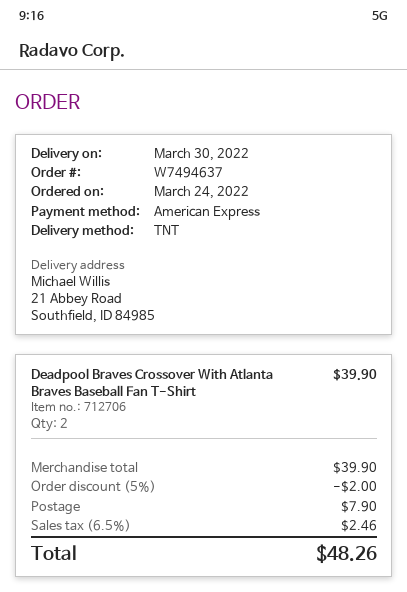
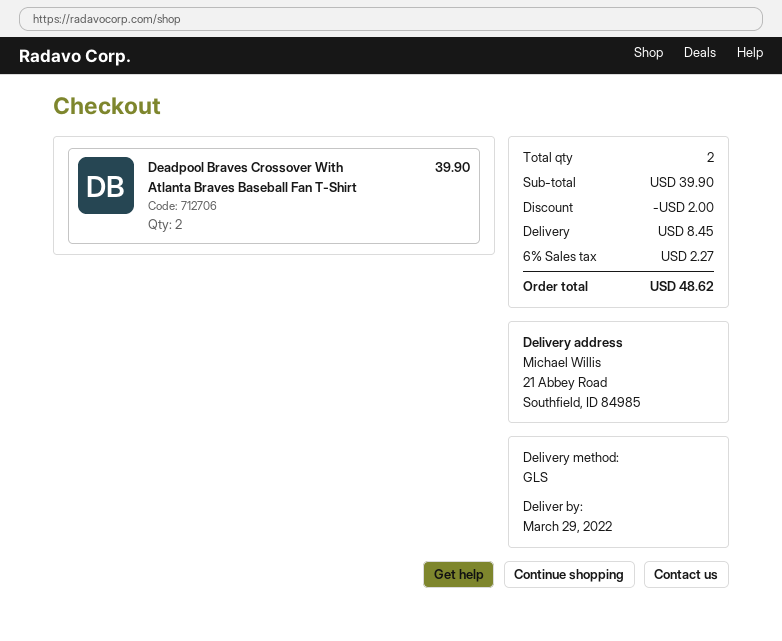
delivery date: 2022-03-30 -> 2022-03-29
shipping method: TNT -> GLS
shipping: 7.90 -> 8.45
tax: 6.5% = 2.46 -> 6% = 2.27
total: 48.26 -> 48.62

